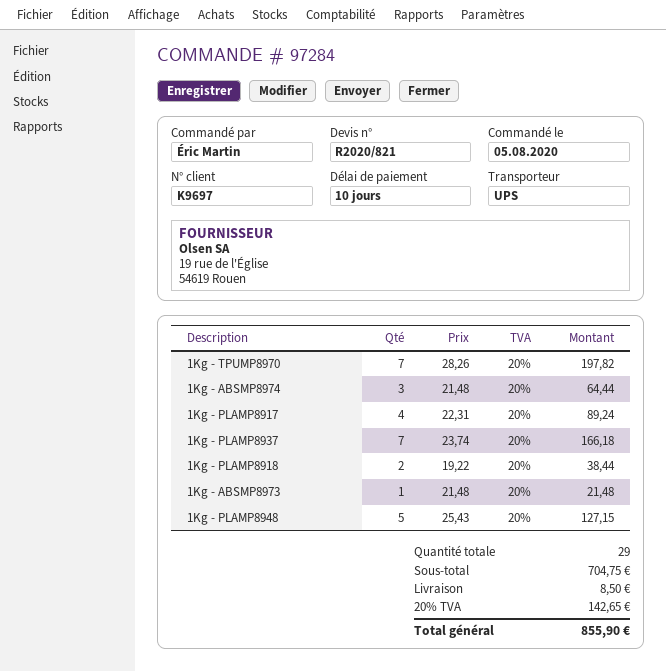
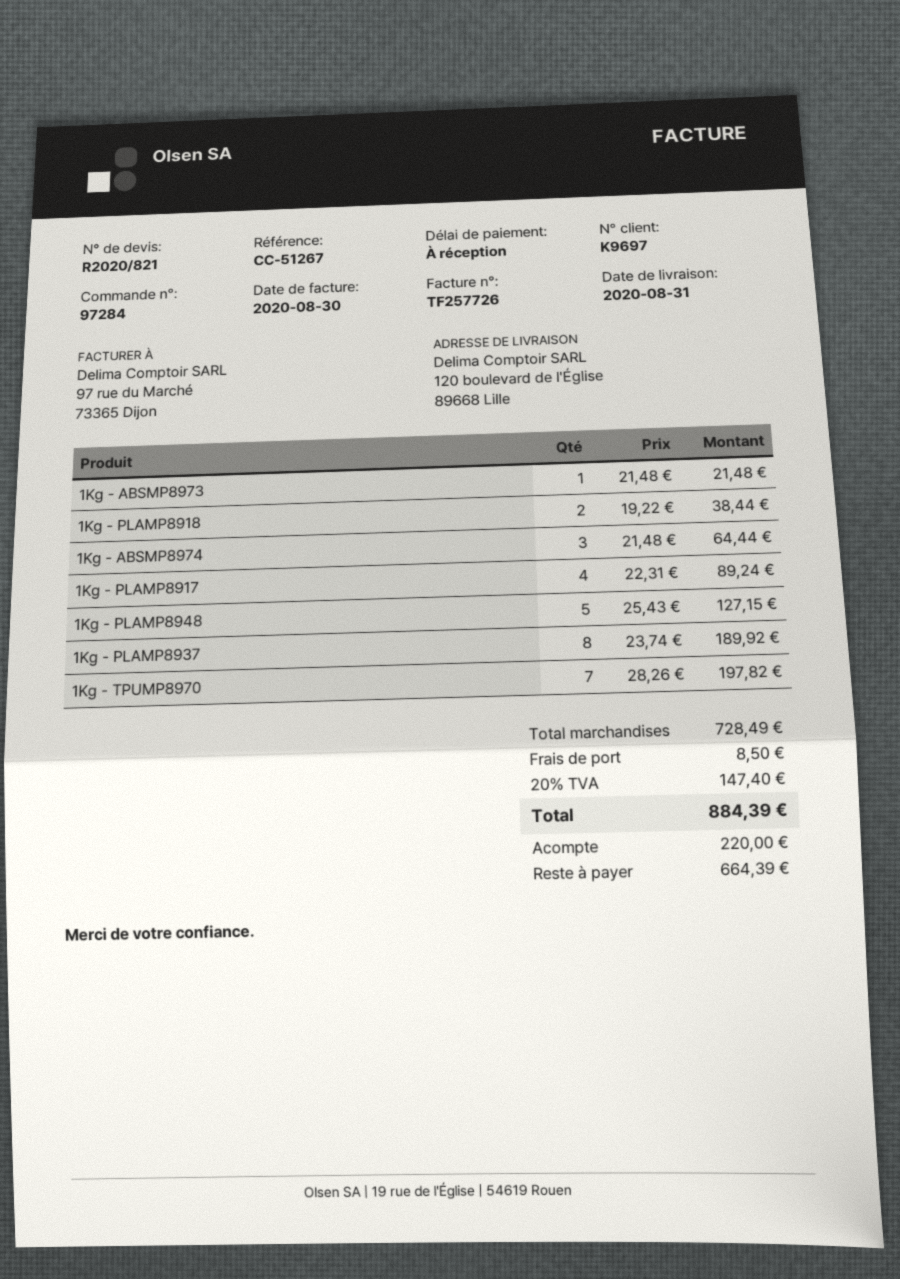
payment terms: 10 days -> on receipt
1Kg - PLAMP8937: 7 x 23.74 = 166.18 -> 8 x 23.74 = 189.92
subtotal: 704.75 -> 728.49
tax: 20% = 142.65 -> 20% = 147.40
total: 855.90 -> 884.39

